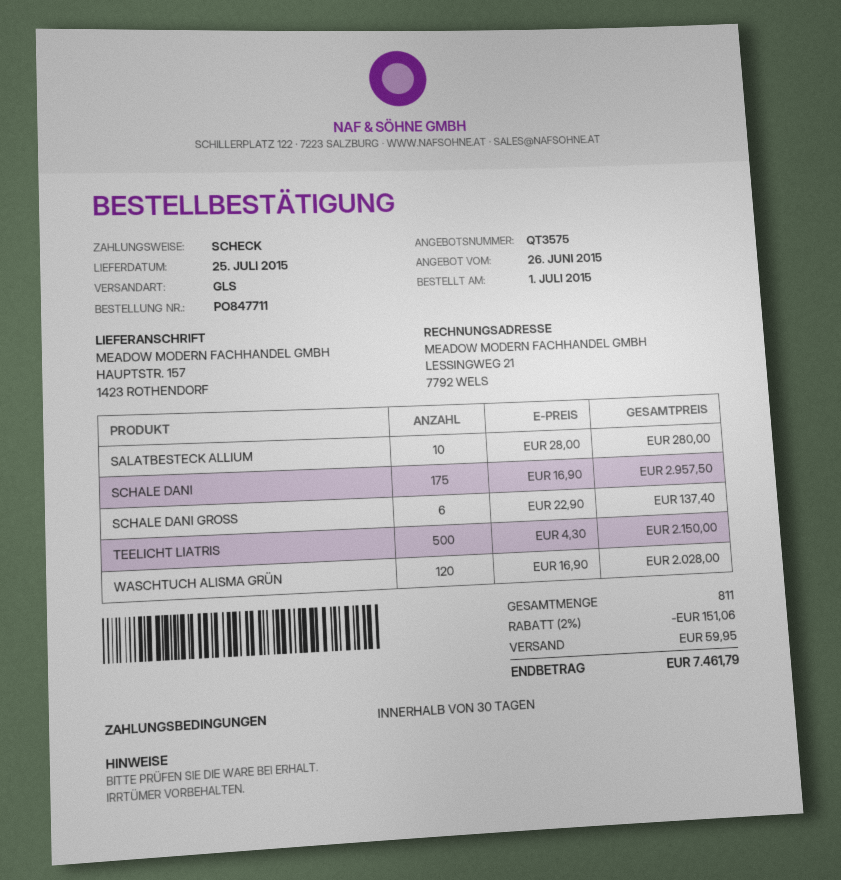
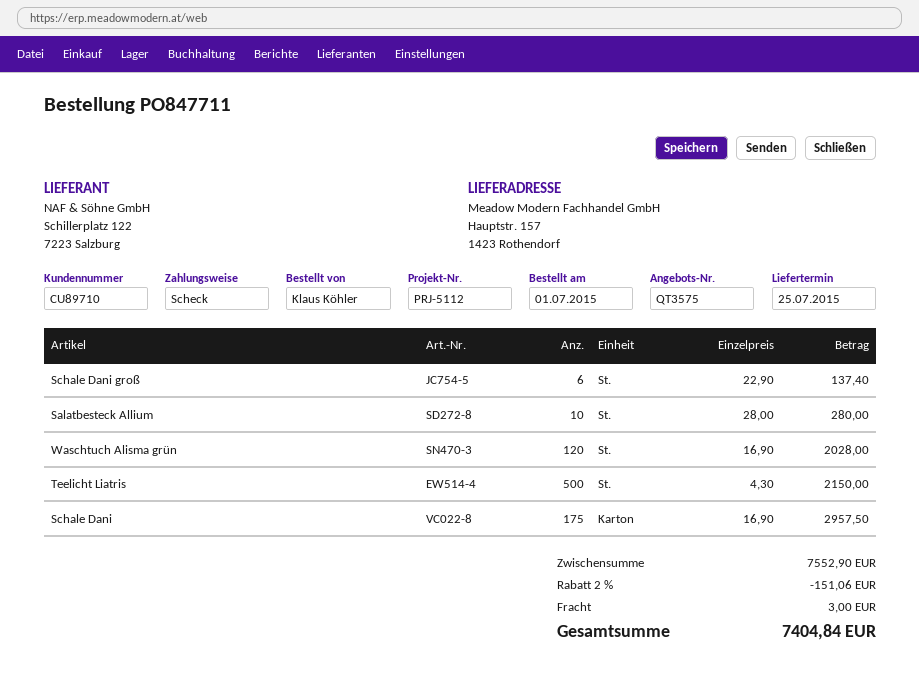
shipping: 59.95 -> 3.00
total: 7461.79 -> 7404.84

